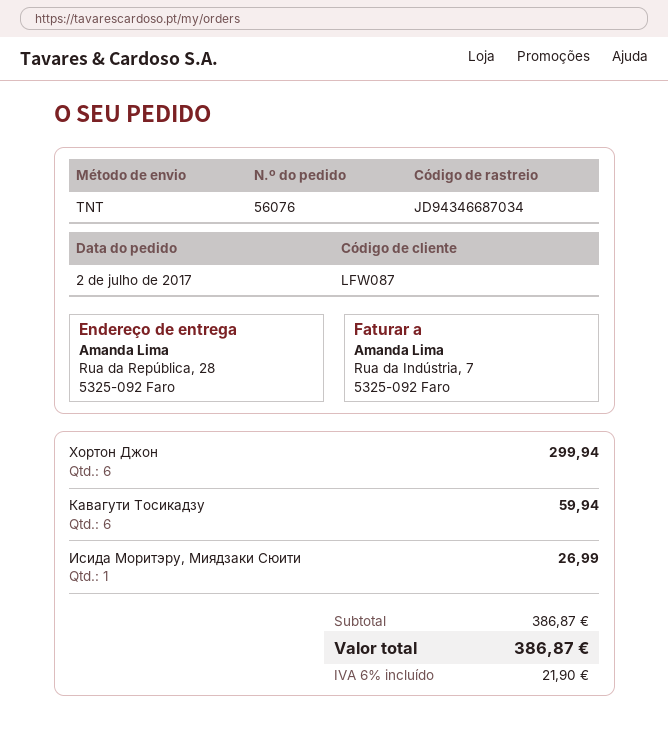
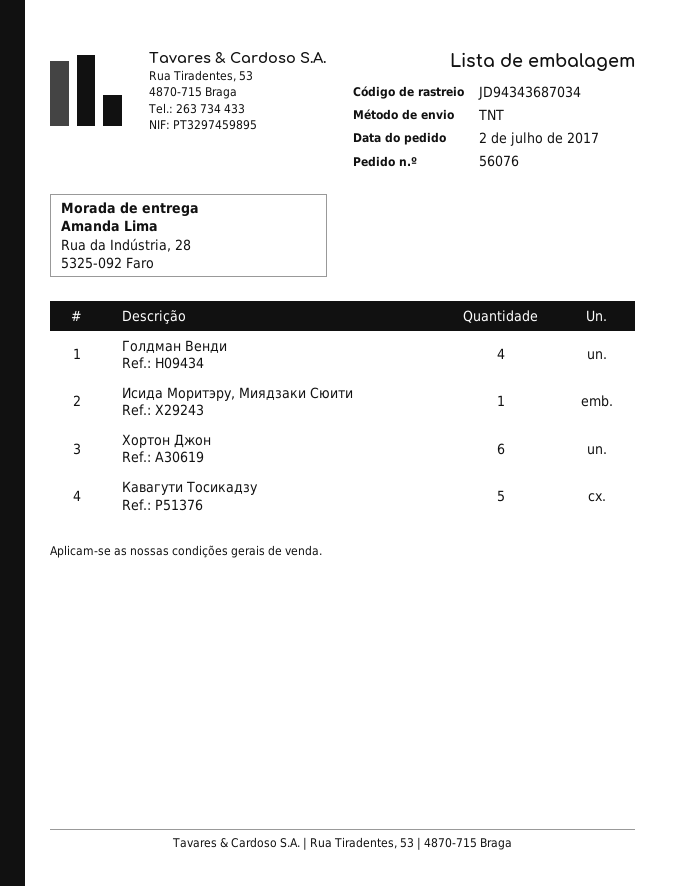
tracking number: JD94346687034 -> JD94343687034
ship to: Rua da República, 28, 5325-092 Faro -> Rua da Indústria, 28, 5325-092 Faro
Кавагути Тосикадзу: 6 -> 5
Голдман Венди: none -> 4

